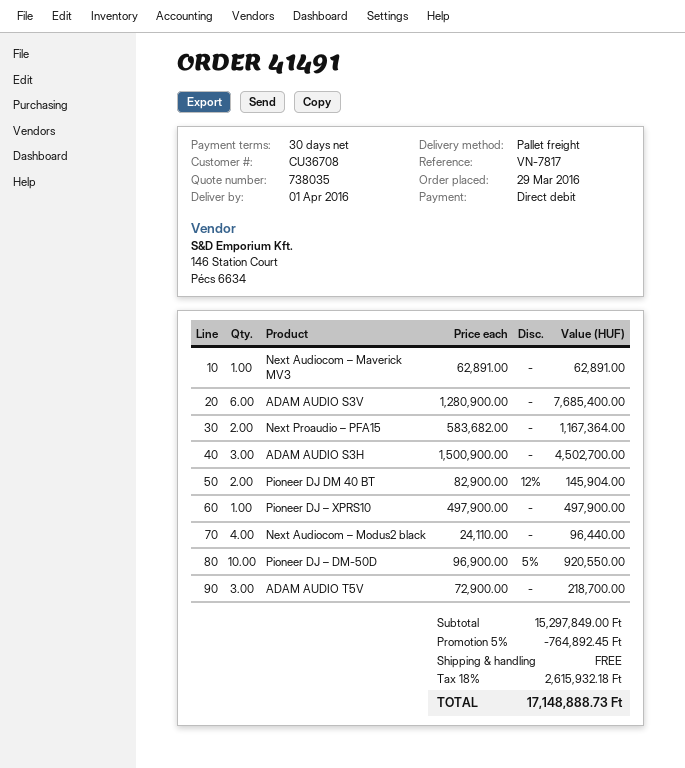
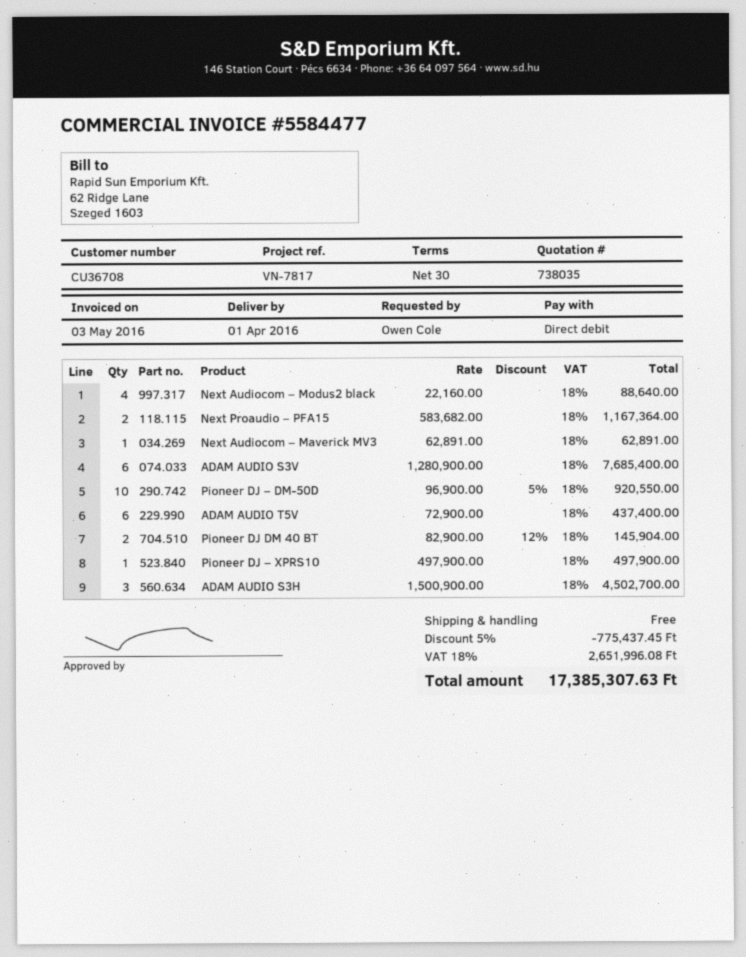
Next Audiocom – Modus2 black: 4 x 24110.00 = 96440.00 -> 4 x 22160.00 = 88640.00
ADAM AUDIO T5V: 3 x 72900.00 = 218700.00 -> 6 x 72900.00 = 437400.00
discount: 5% = 764892.45 -> 5% = 775437.45
tax: 18% = 2615932.18 -> 18% = 2651996.08
total: 17148888.73 -> 17385307.63

